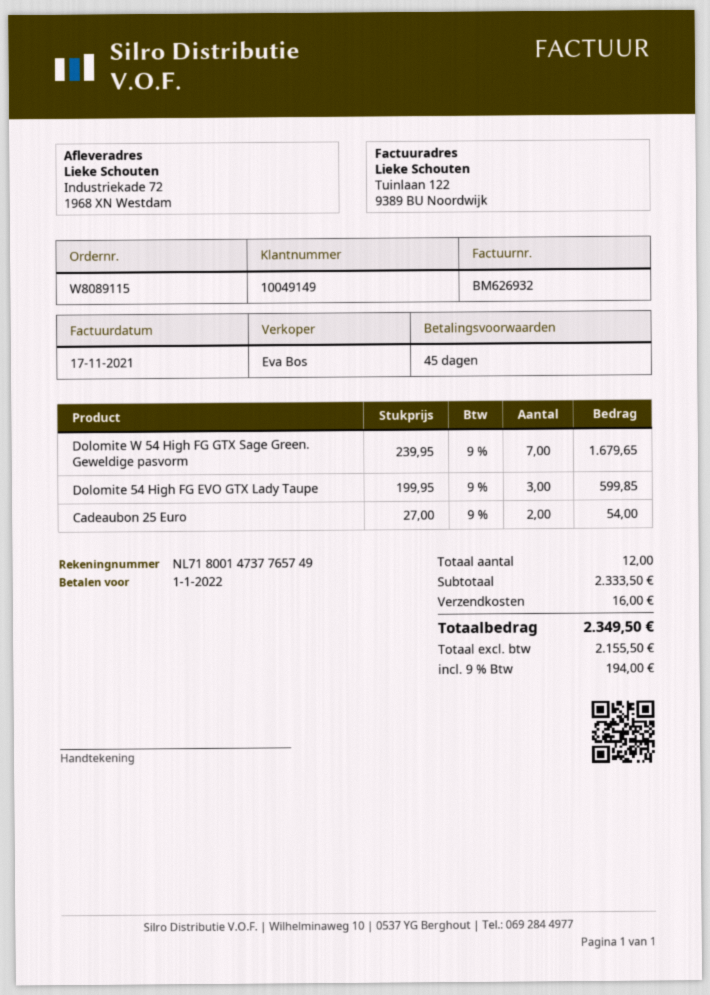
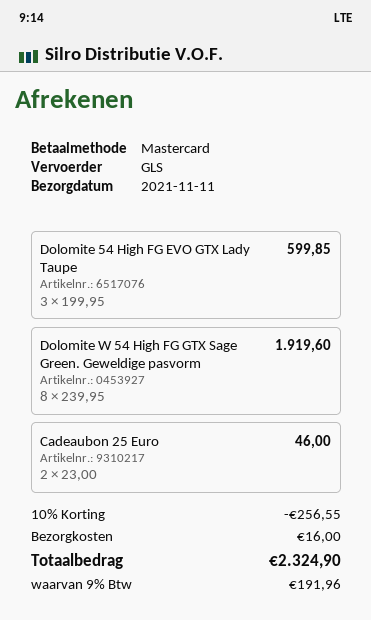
Dolomite W 54 High FG GTX Sage Green. Geweldige pasvorm: 7 x 239.95 = 1679.65 -> 8 x 239.95 = 1919.60
Cadeaubon 25 Euro: 2 x 27.00 = 54.00 -> 2 x 23.00 = 46.00
discount: none -> 10% = 256.55
tax: 9% = 194.00 -> 9% = 191.96
total: 2349.50 -> 2324.90

